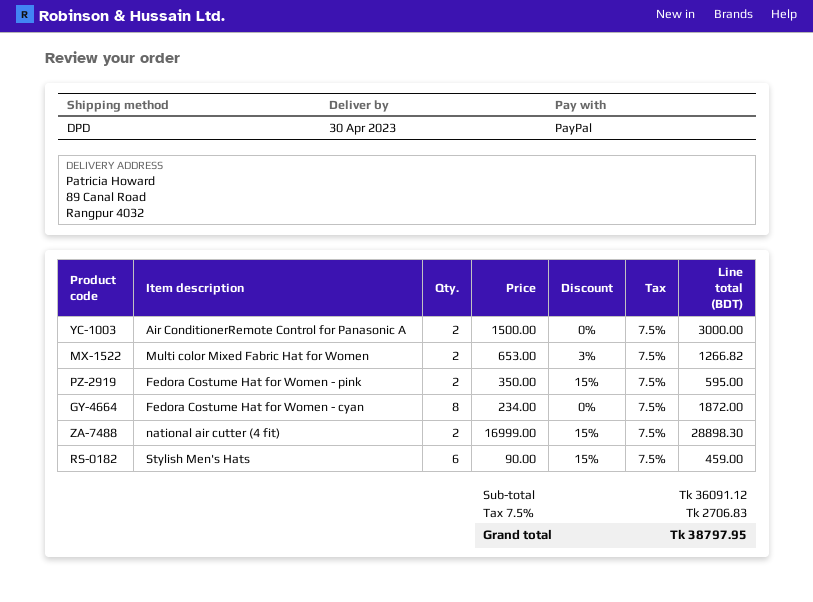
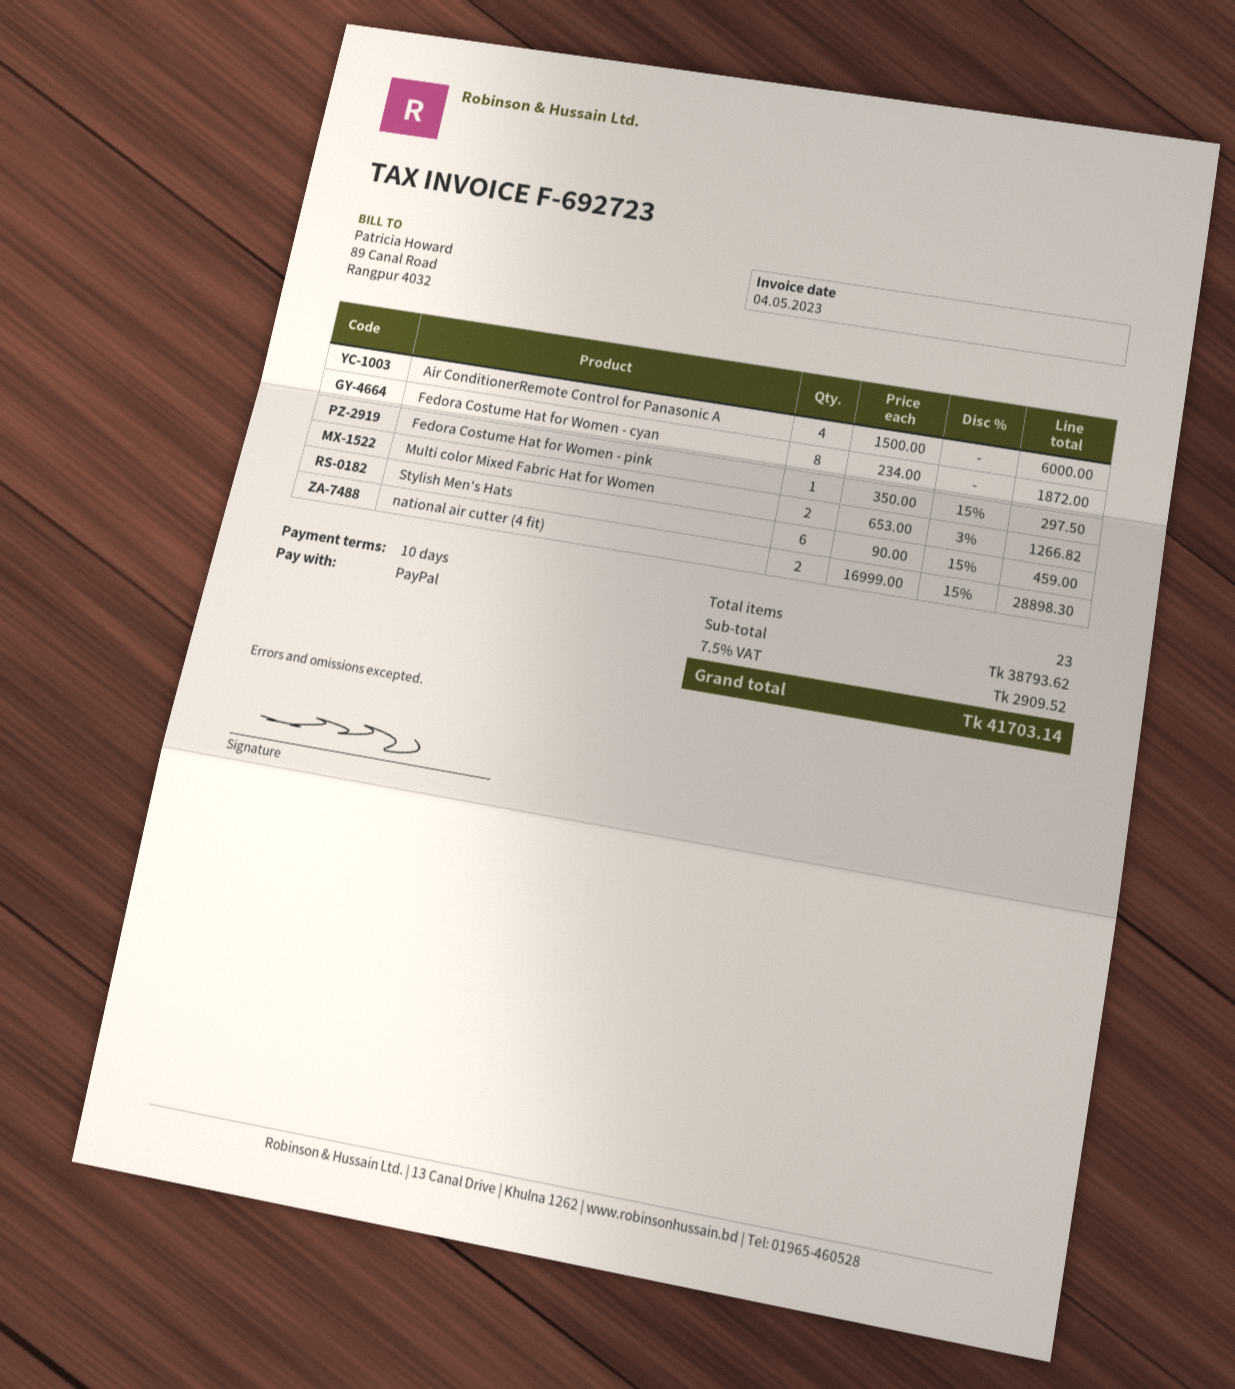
Air ConditionerRemote Control for Panasonic A: 2 x 1500.00 = 3000.00 -> 4 x 1500.00 = 6000.00
Fedora Costume Hat for Women - pink: 2 x 350.00 - 15% = 595.00 -> 1 x 350.00 - 15% = 297.50
subtotal: 36091.12 -> 38793.62
tax: 7.5% = 2706.83 -> 7.5% = 2909.52
total: 38797.95 -> 41703.14

